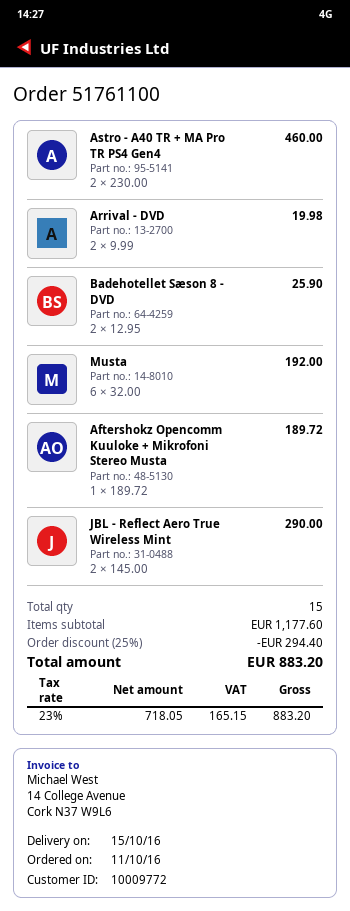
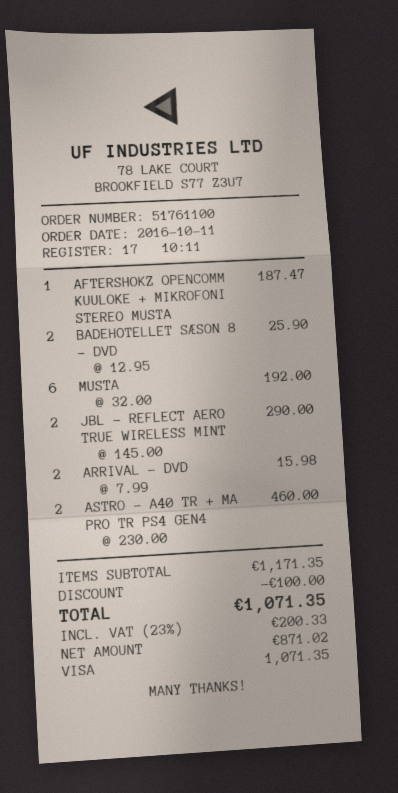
Arrival - DVD: 2 x 9.99 = 19.98 -> 2 x 7.99 = 15.98
Aftershokz Opencomm Kuuloke + Mikrofoni Stereo Musta: 1 x 189.72 = 189.72 -> 1 x 187.47 = 187.47
subtotal: 1177.60 -> 1171.35
discount: 294.40 -> 100.00
net: 718.05 -> 871.02
tax: 23% = 165.15 -> 23% = 200.33
total: 883.20 -> 1071.35

